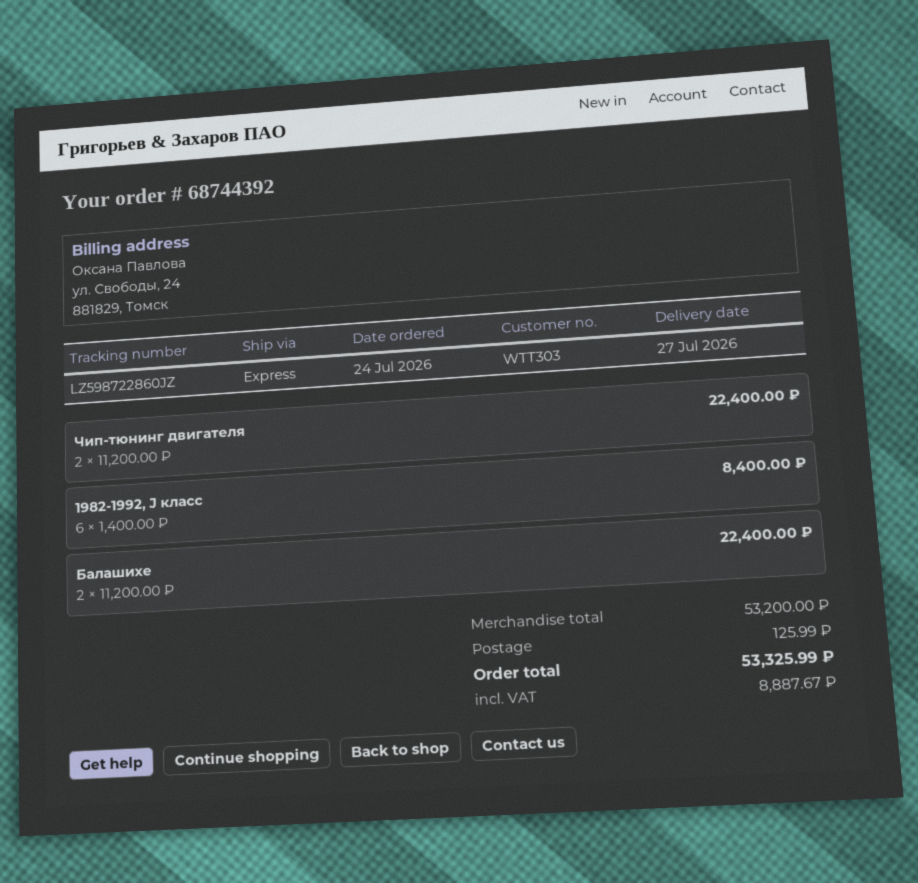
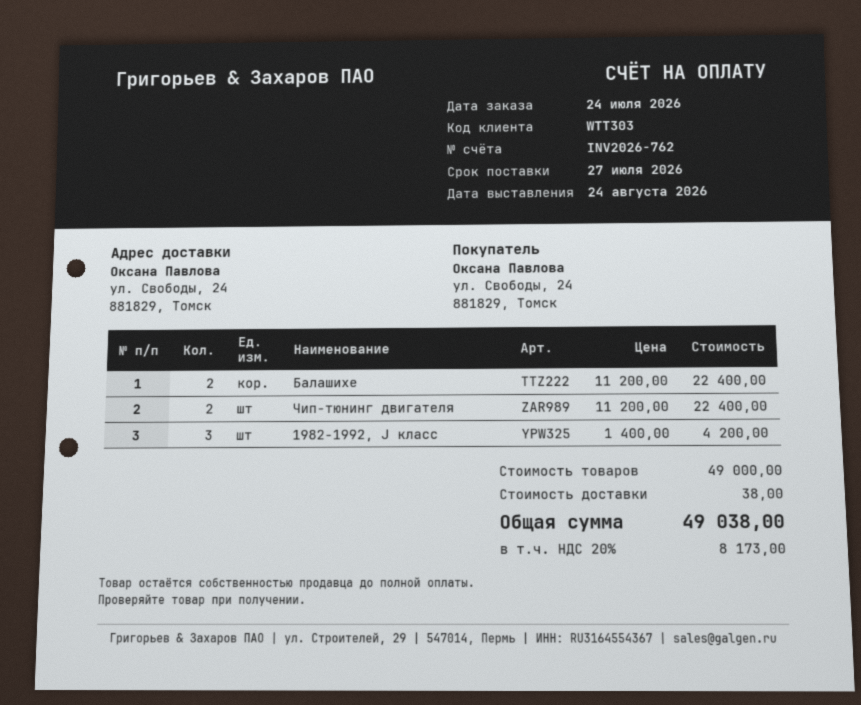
1982-1992, J класс: 6 x 1400.00 = 8400.00 -> 3 x 1400.00 = 4200.00
subtotal: 53200.00 -> 49000.00
shipping: 125.99 -> 38.00
tax: 8887.67 -> 8173.00
total: 53325.99 -> 49038.00

